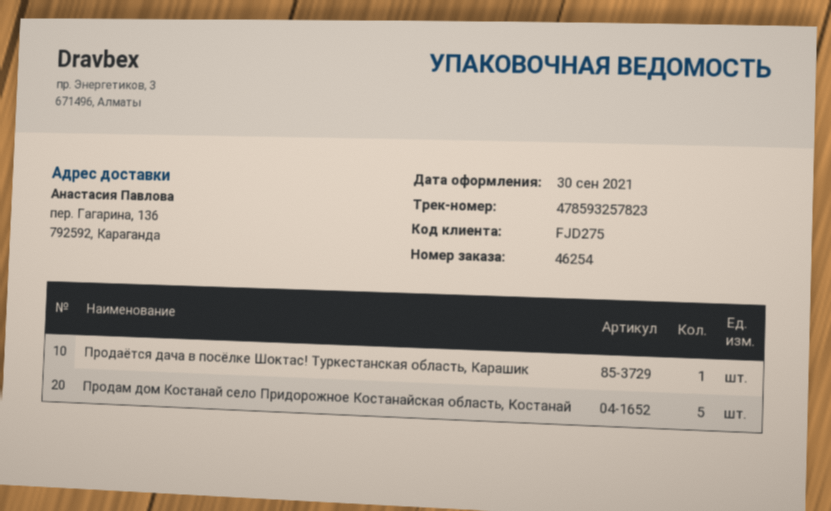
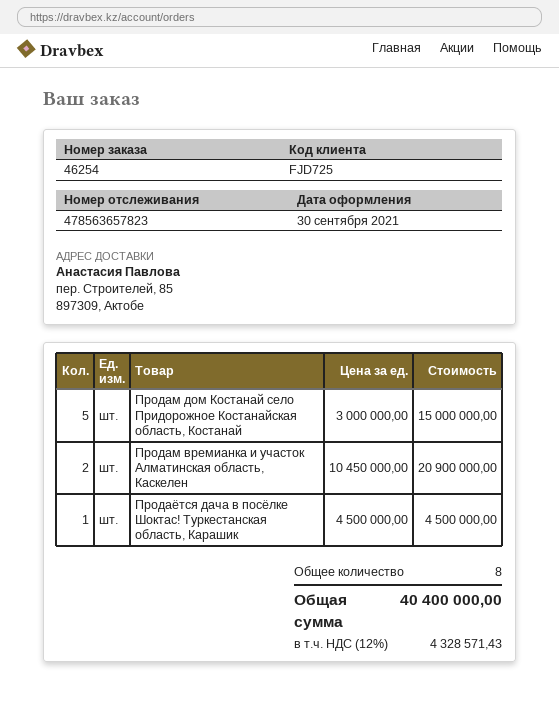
customer number: FJD275 -> FJD725
tracking number: 478593257823 -> 478563657823
ship to: пер. Гагарина, 136, 792592, Караганда -> пер. Строителей, 85, 897309, Актобе
Продам времианка и участок Алматинская область, Каскелен: none -> 2

